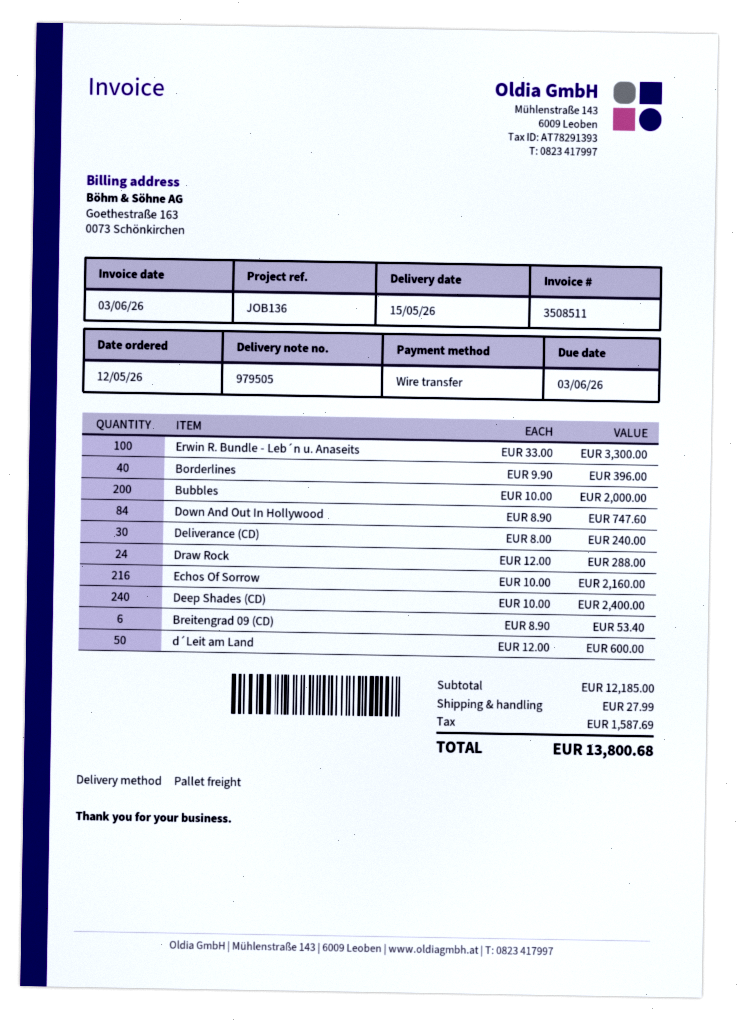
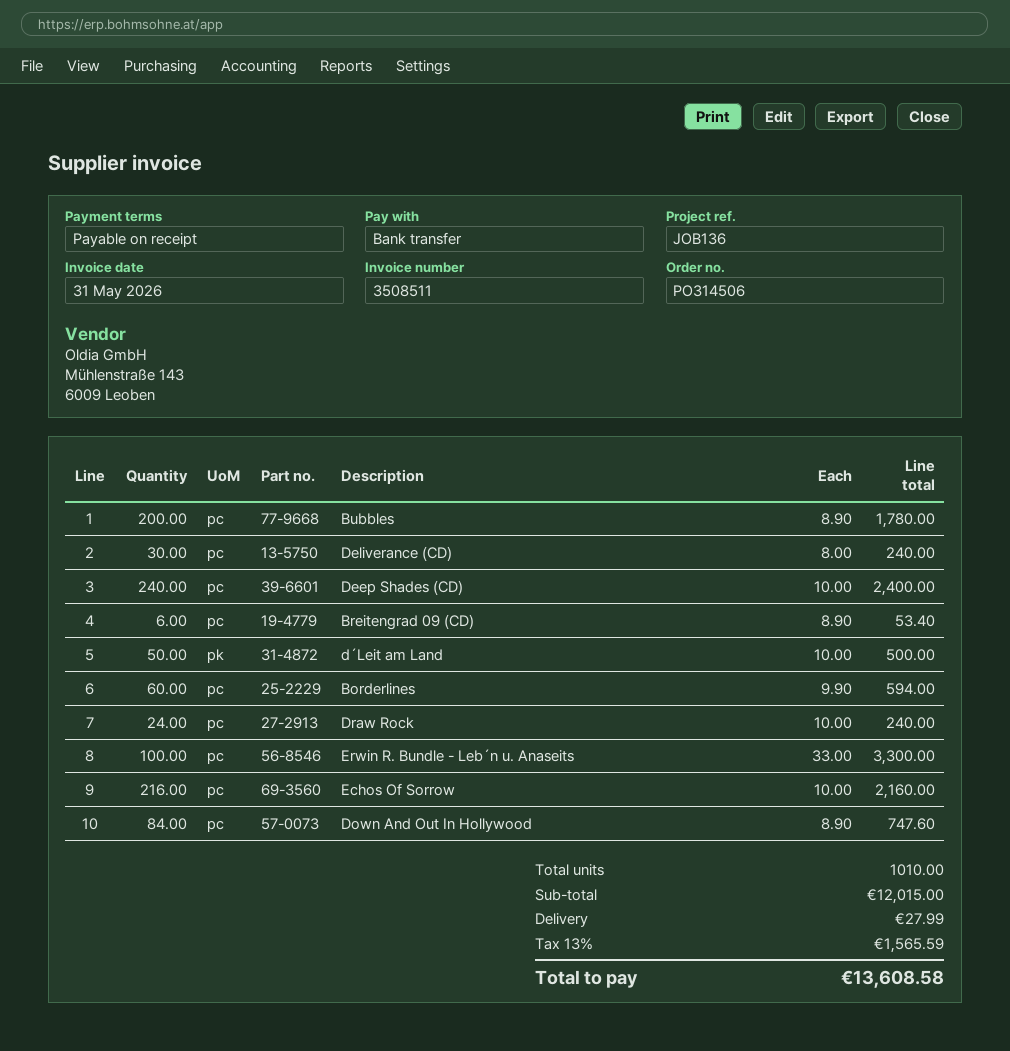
invoice date: 2026-06-03 -> 2026-05-31
Borderlines: 40 x 9.90 = 396.00 -> 60 x 9.90 = 594.00
Bubbles: 200 x 10.00 = 2000.00 -> 200 x 8.90 = 1780.00
Draw Rock: 24 x 12.00 = 288.00 -> 24 x 10.00 = 240.00
d´Leit am Land: 50 x 12.00 = 600.00 -> 50 x 10.00 = 500.00
subtotal: 12185.00 -> 12015.00
tax: 1587.69 -> 1565.59
total: 13800.68 -> 13608.58

